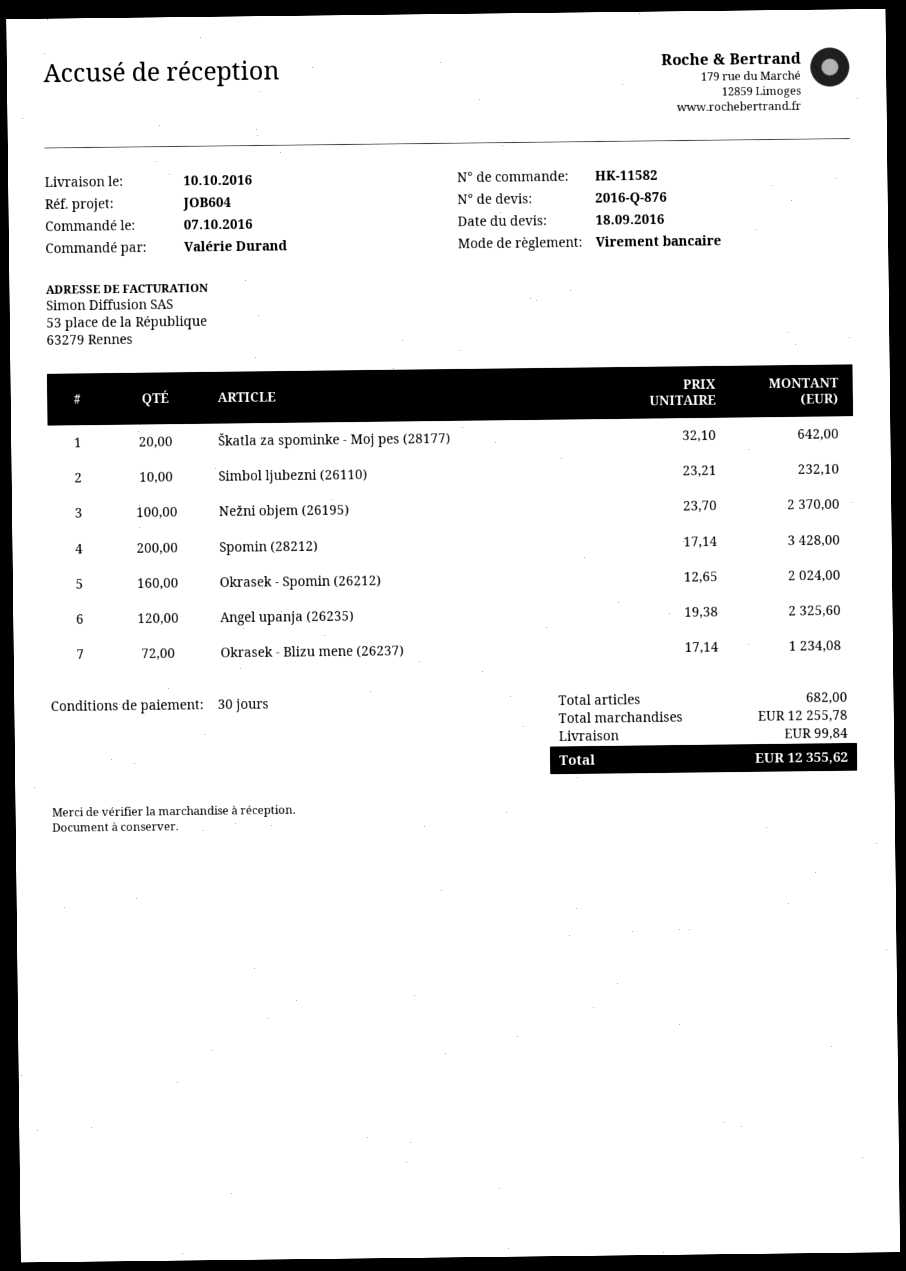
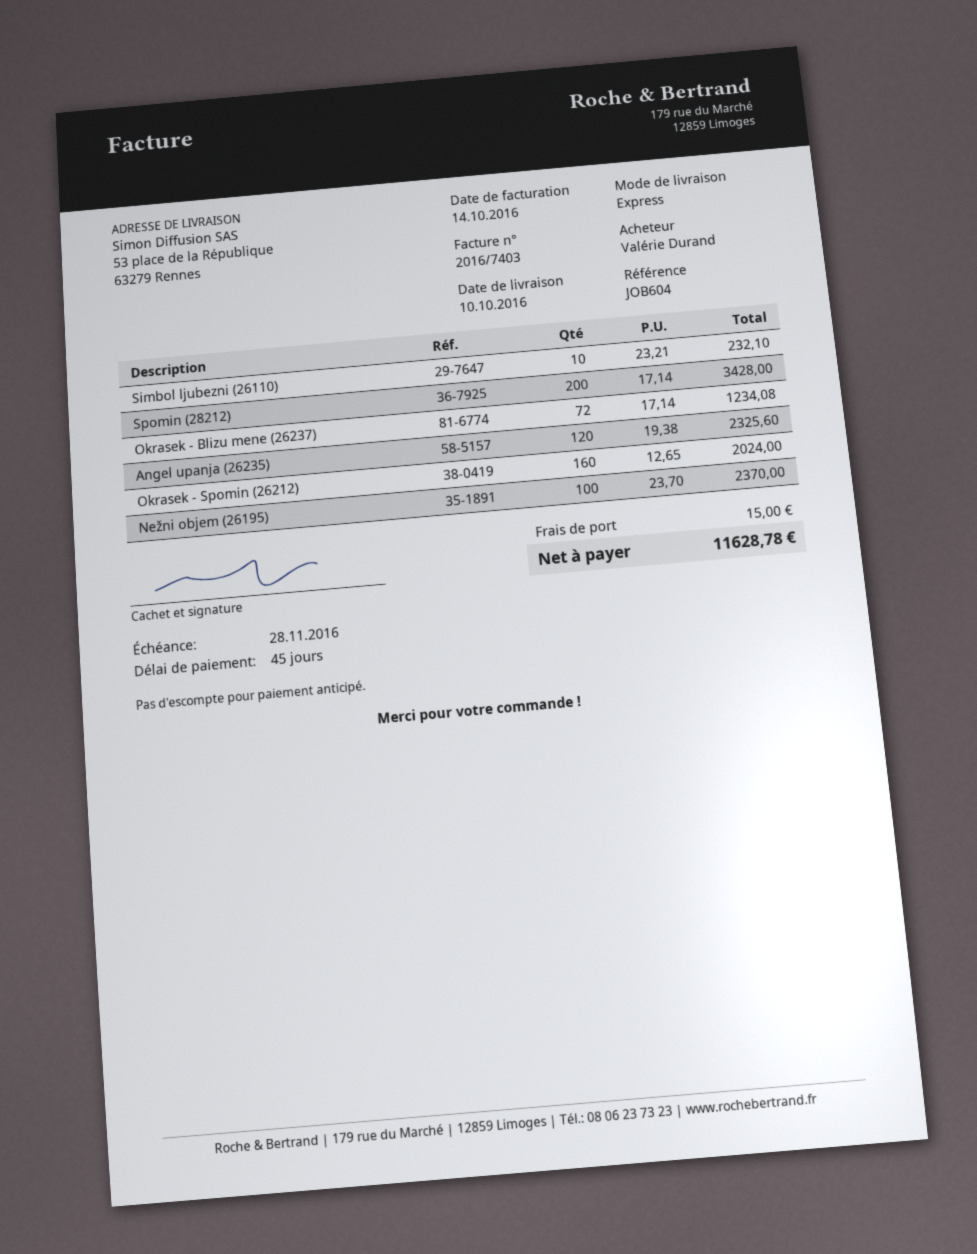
payment terms: 30 days -> 45 days
Škatla za spominke - Moj pes (28177): 20 x 32.10 = 642.00 -> none
shipping: 99.84 -> 15.00
total: 12355.62 -> 11628.78

